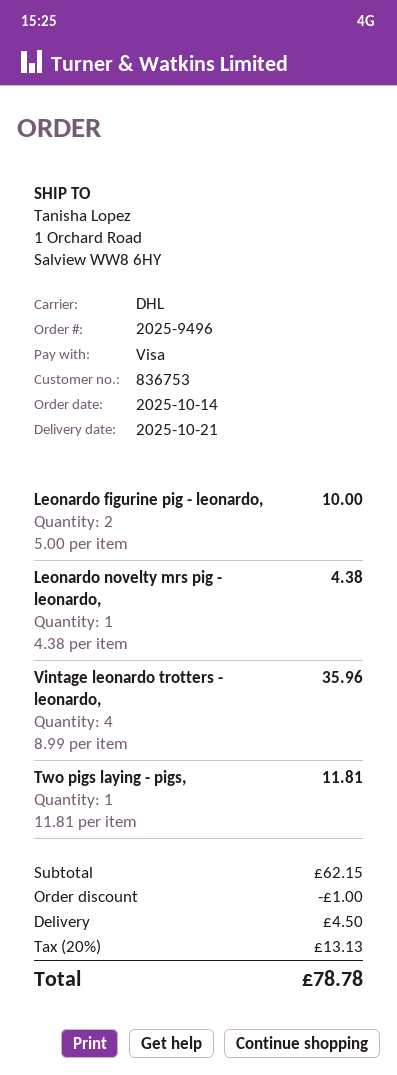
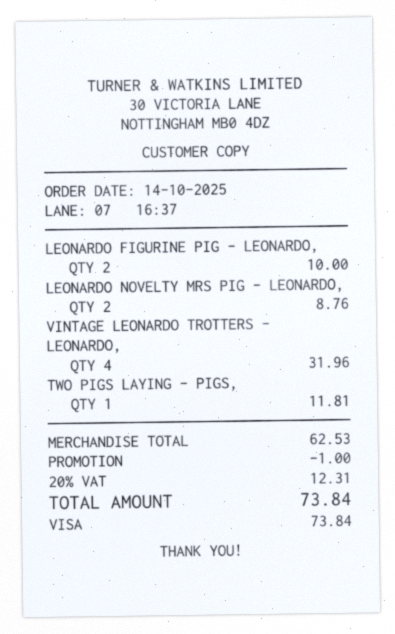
Leonardo novelty mrs pig - leonardo,: 1 for 4.38 -> 2 for 8.76
Vintage leonardo trotters - leonardo,: 4 for 35.96 -> 4 for 31.96
subtotal: 62.15 -> 62.53
shipping: 4.50 -> none
tax: 20% = 13.13 -> 20% = 12.31
total: 78.78 -> 73.84

